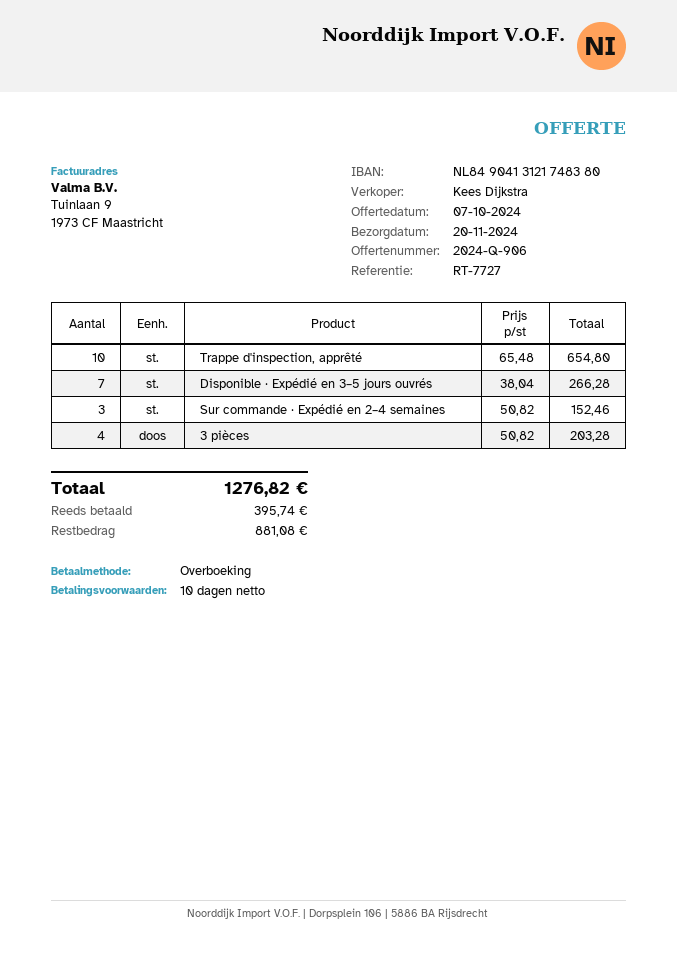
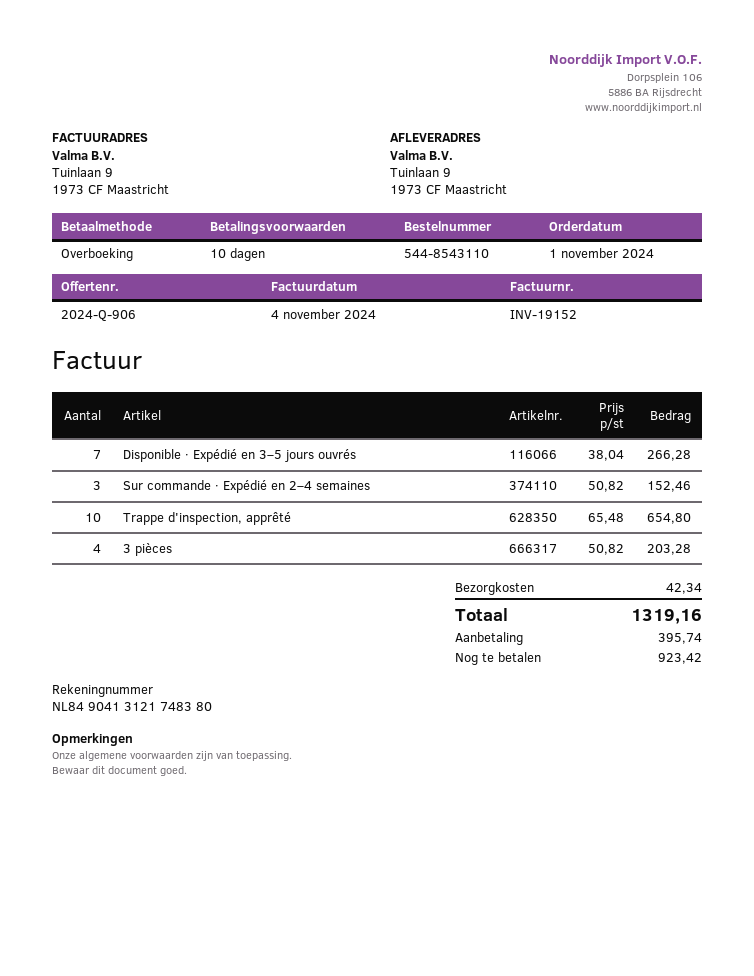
shipping: none -> 42.34
total: 1276.82 -> 1319.16
balance: 881.08 -> 923.42

